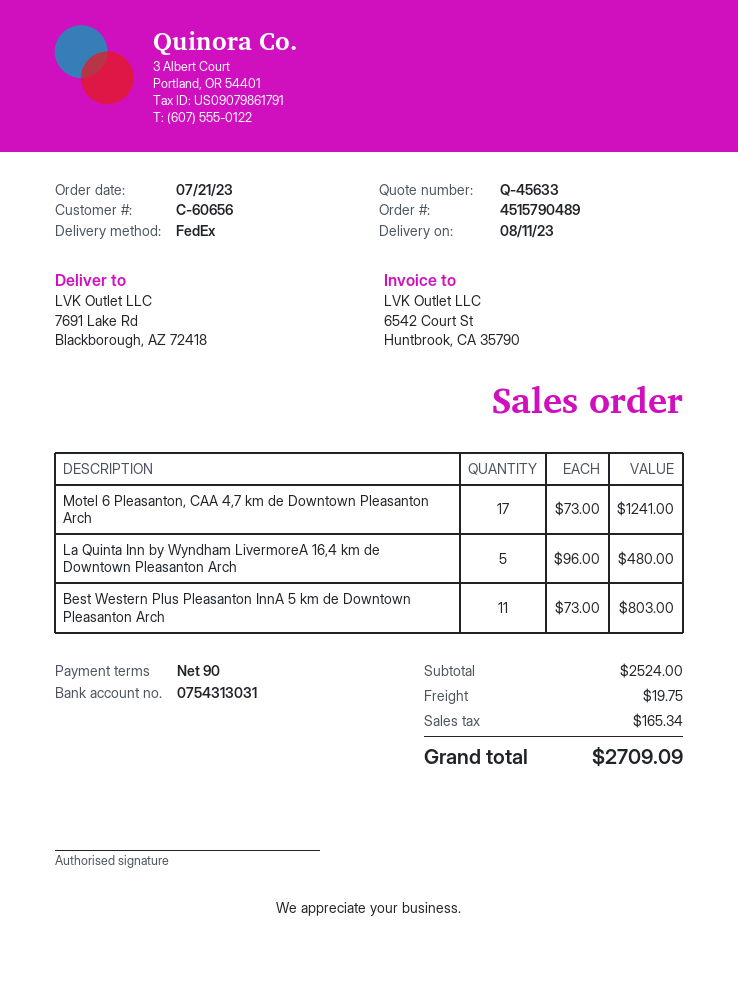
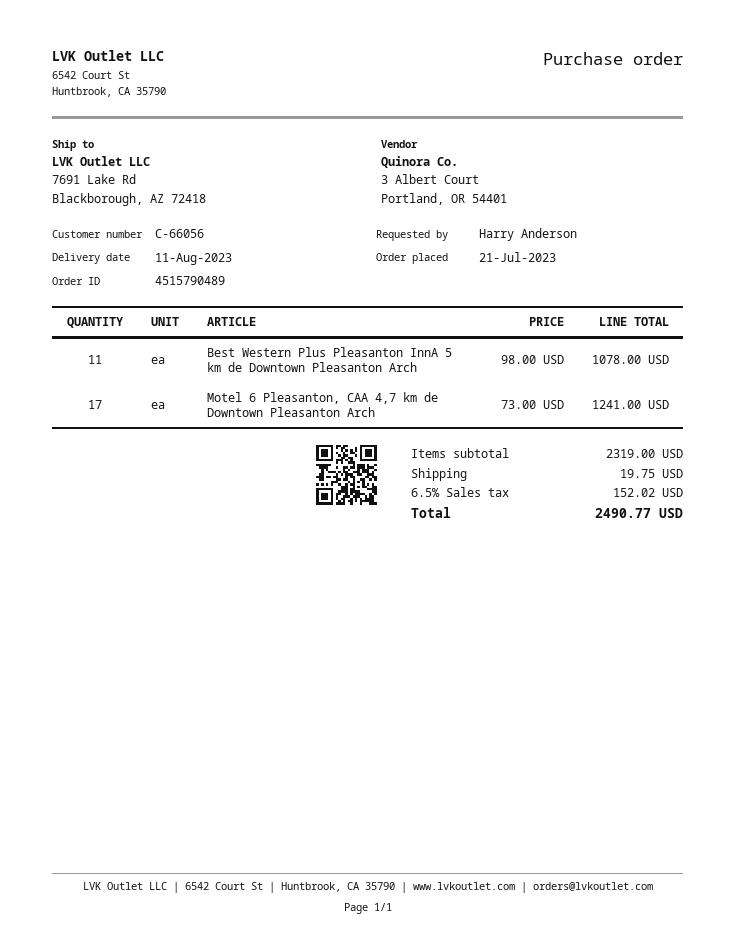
customer number: C-60656 -> C-66056
La Quinta Inn by Wyndham LivermoreA 16,4 km de Downtown Pleasanton Arch: 5 x 96.00 = 480.00 -> none
Best Western Plus Pleasanton InnA 5 km de Downtown Pleasanton Arch: 11 x 73.00 = 803.00 -> 11 x 98.00 = 1078.00
subtotal: 2524.00 -> 2319.00
tax: 165.34 -> 152.02
total: 2709.09 -> 2490.77

